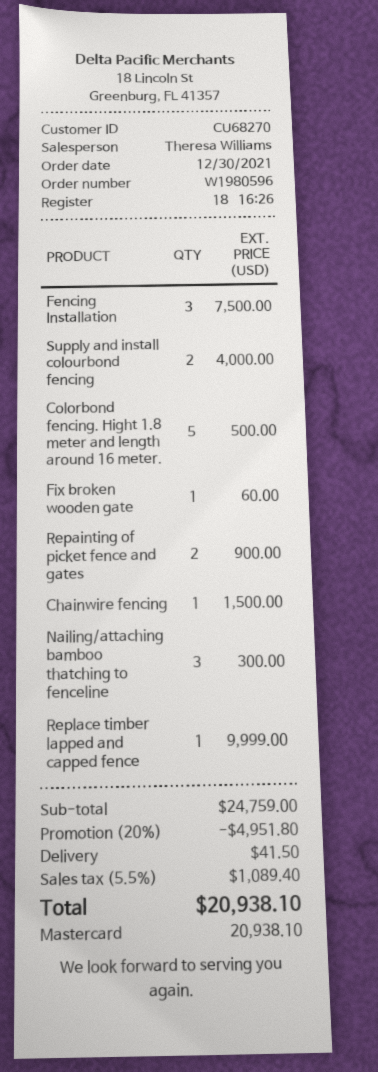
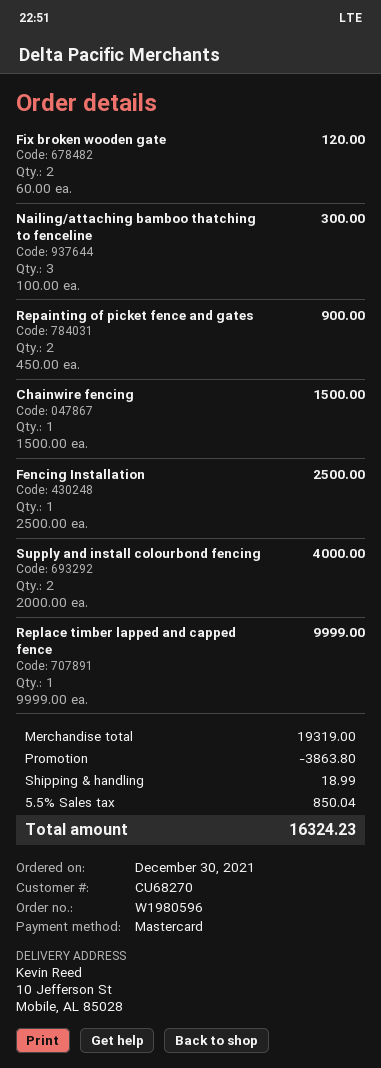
Fencing Installation: 3 for 7500.00 -> 1 for 2500.00
Colorbond fencing. Hight 1.8 meter and length around 16 meter.: 5 for 500.00 -> none
Fix broken wooden gate: 1 for 60.00 -> 2 for 120.00
subtotal: 24759.00 -> 19319.00
discount: 4951.80 -> 3863.80
shipping: 41.50 -> 18.99
tax: 5.5% = 1089.40 -> 5.5% = 850.04
total: 20938.10 -> 16324.23

